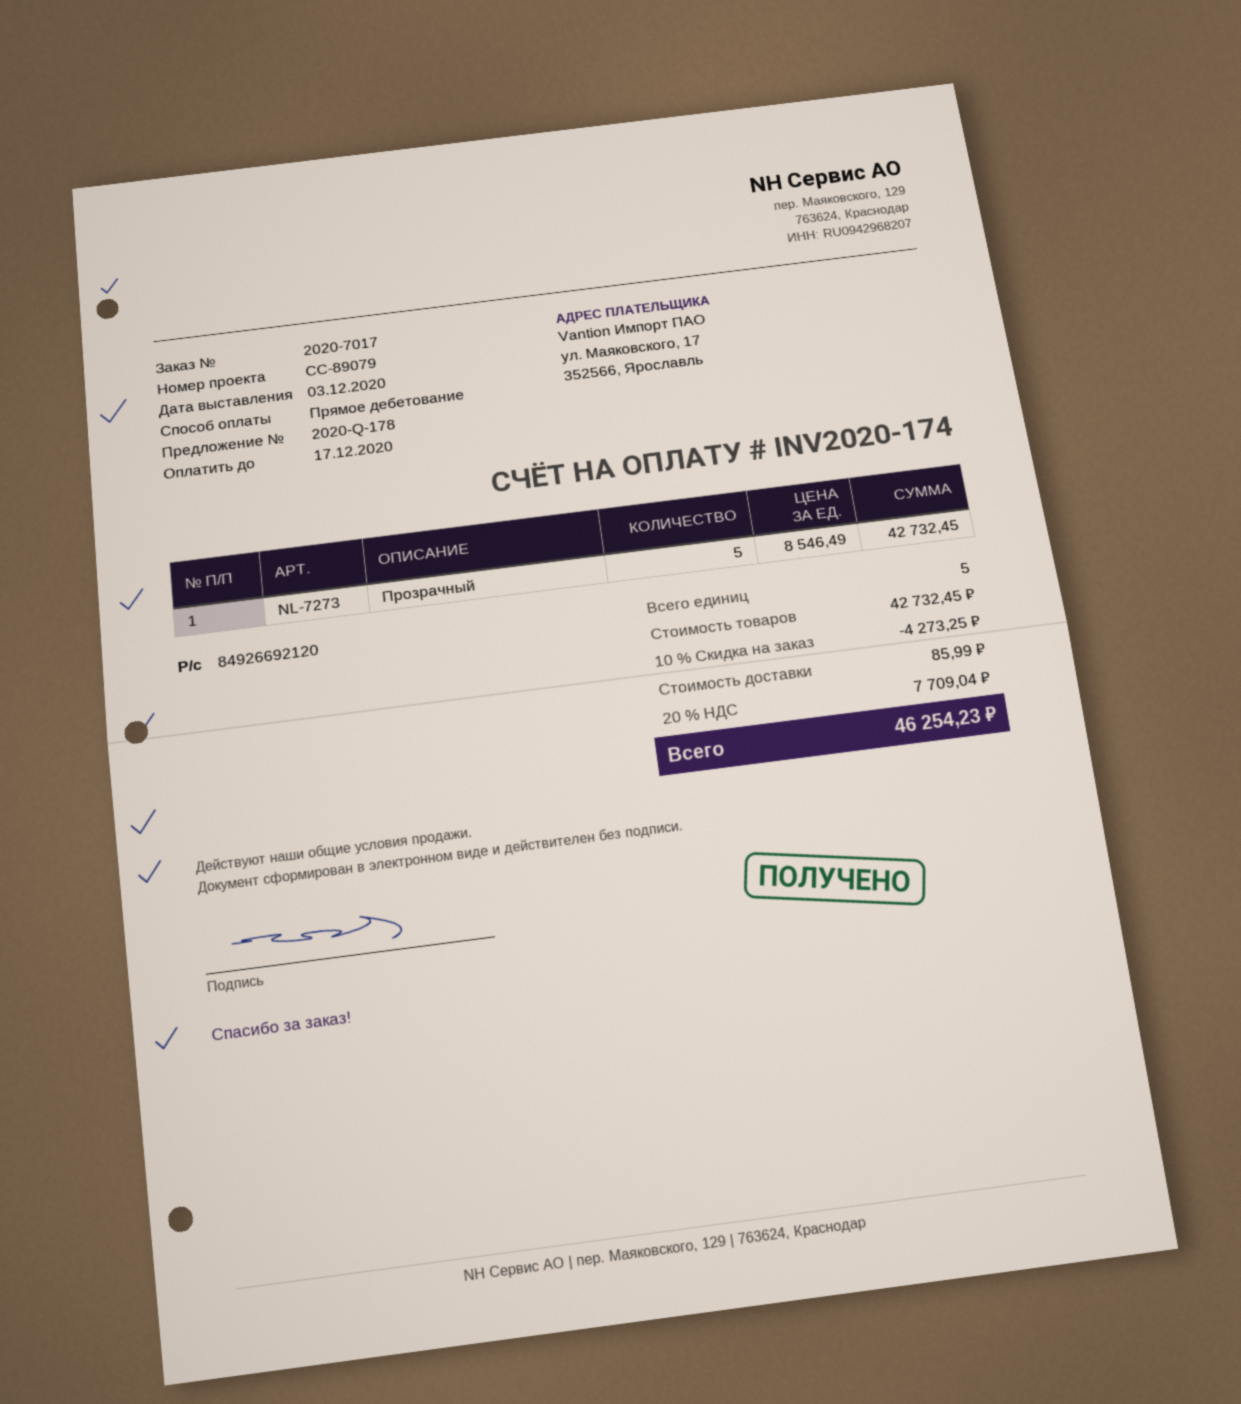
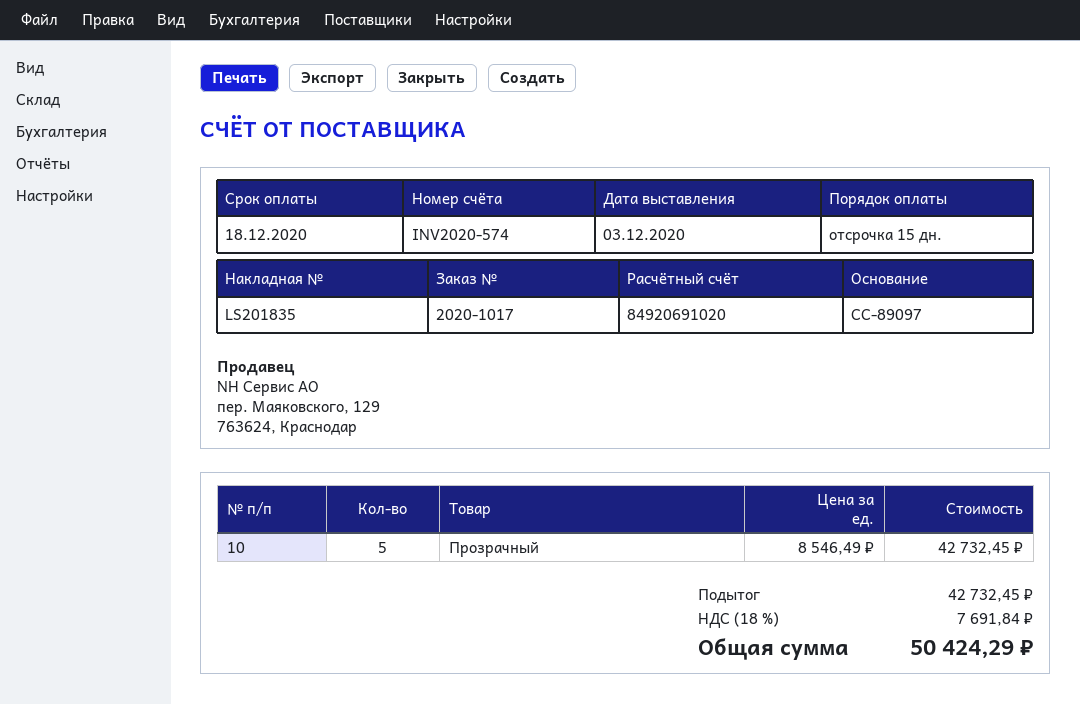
order number: 2020-7017 -> 2020-1017
invoice number: INV2020-174 -> INV2020-574
due date: 2020-12-17 -> 2020-12-18
reference: CC-89079 -> CC-89097
bank account: 84926692120 -> 84920691020
discount: 10% = 4273.25 -> none
shipping: 85.99 -> none
tax: 20% = 7709.04 -> 18% = 7691.84
total: 46254.23 -> 50424.29

